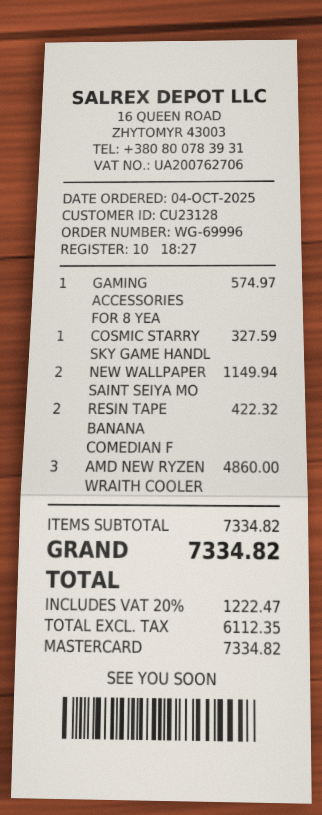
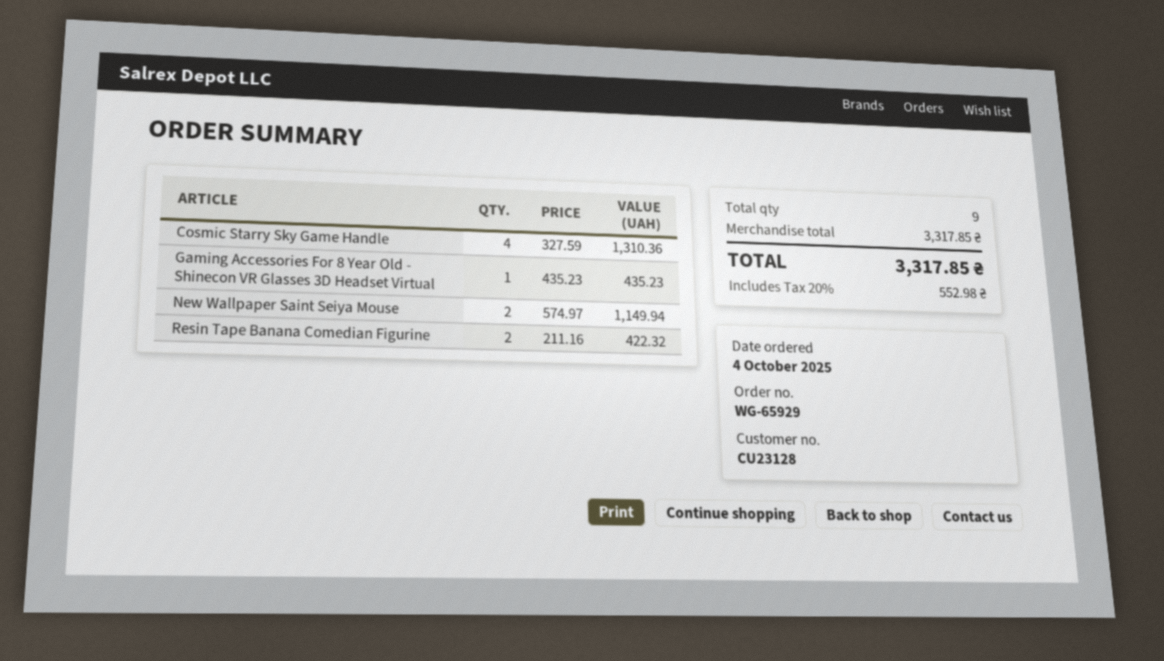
order number: WG-69996 -> WG-65929
GAMING ACCESSORIES FOR 8 YEA: 1 for 574.97 -> 1 for 435.23
COSMIC STARRY SKY GAME HANDL: 1 for 327.59 -> 4 for 1310.36
AMD NEW RYZEN WRAITH COOLER: 3 for 4860.00 -> none
subtotal: 7334.82 -> 3317.85
tax: 20% = 1222.47 -> 20% = 552.98
total: 7334.82 -> 3317.85

